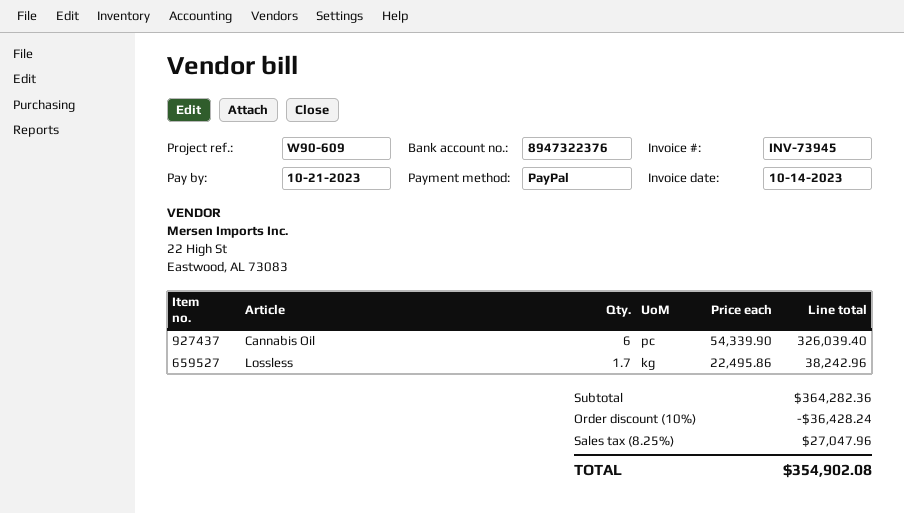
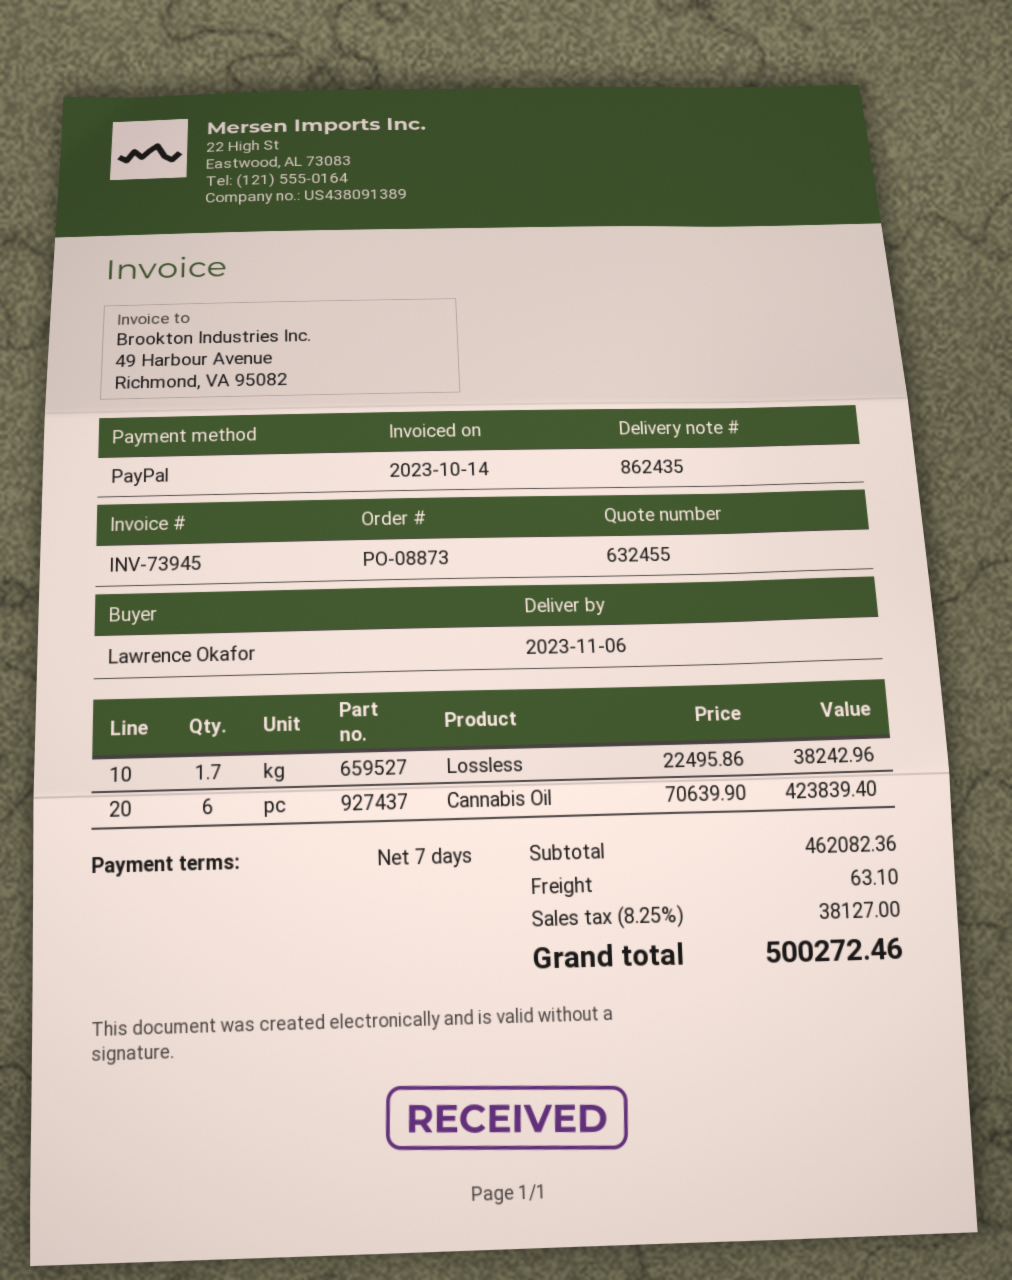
Cannabis Oil: 6 x 54339.90 = 326039.40 -> 6 x 70639.90 = 423839.40
subtotal: 364282.36 -> 462082.36
discount: 10% = 36428.24 -> none
shipping: none -> 63.10
tax: 8.25% = 27047.96 -> 8.25% = 38127.00
total: 354902.08 -> 500272.46

